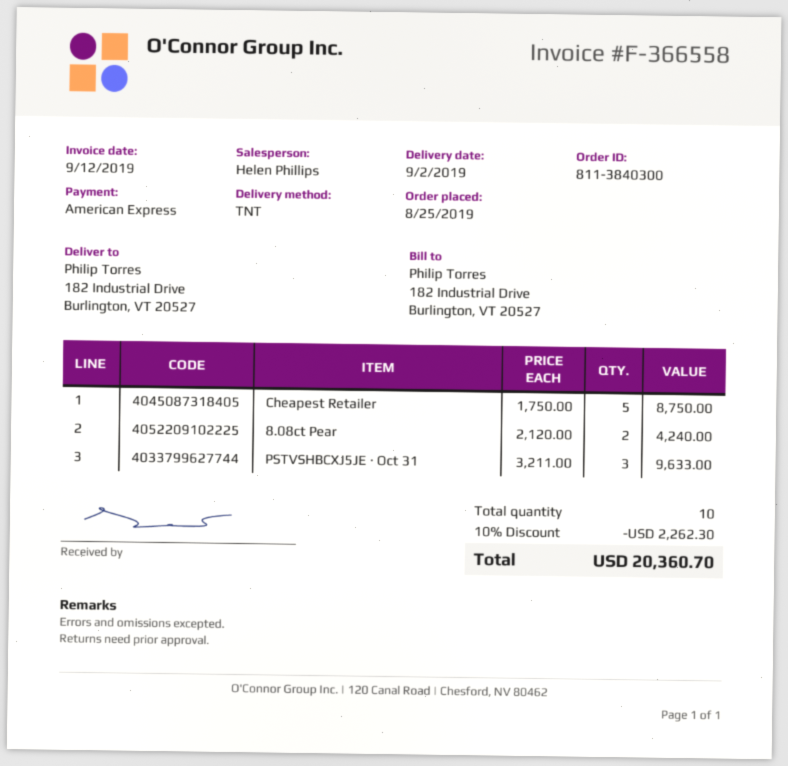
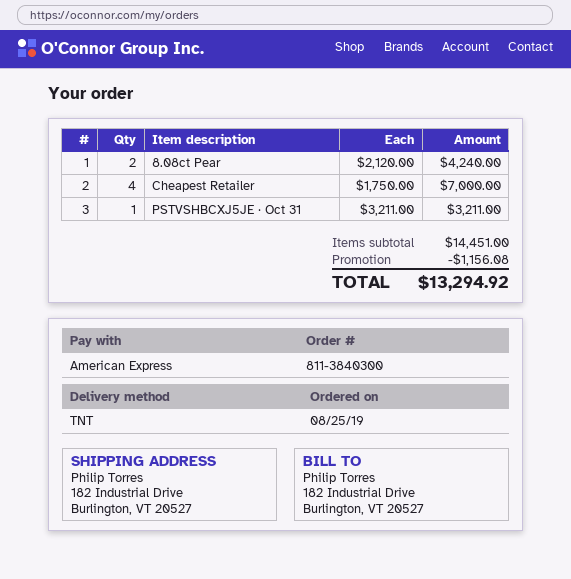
Cheapest Retailer: 5 x 1750.00 = 8750.00 -> 4 x 1750.00 = 7000.00
PSTVSHBCXJ5JE · Oct 31: 3 x 3211.00 = 9633.00 -> 1 x 3211.00 = 3211.00
discount: 2262.30 -> 1156.08
total: 20360.70 -> 13294.92

